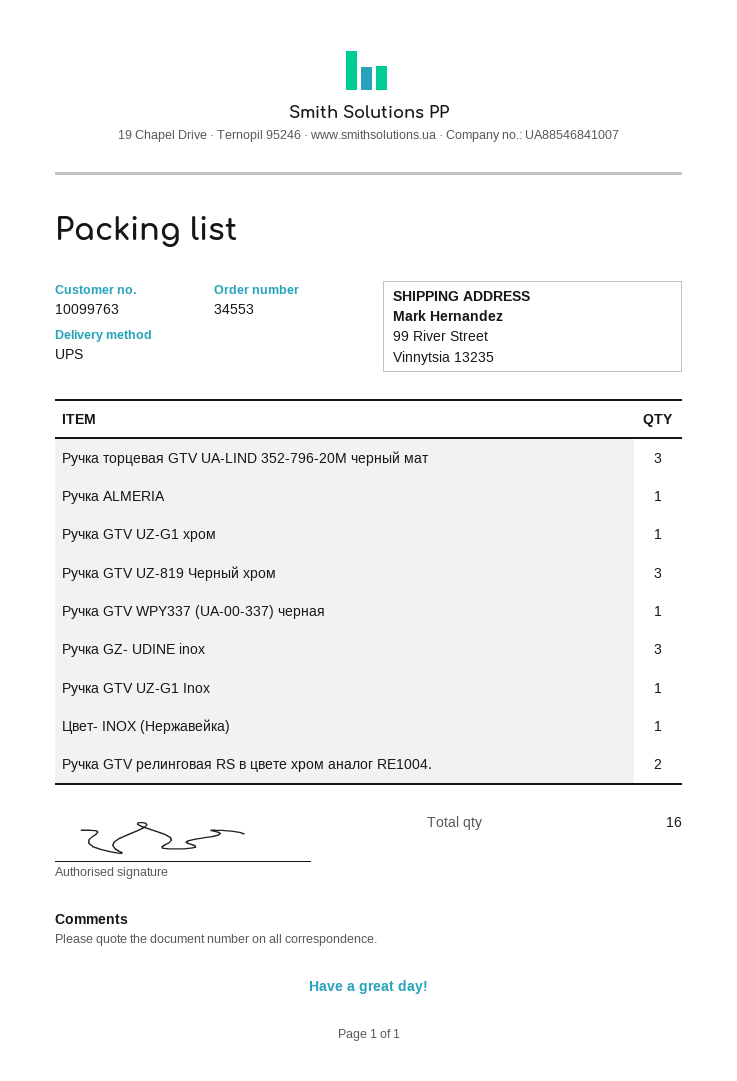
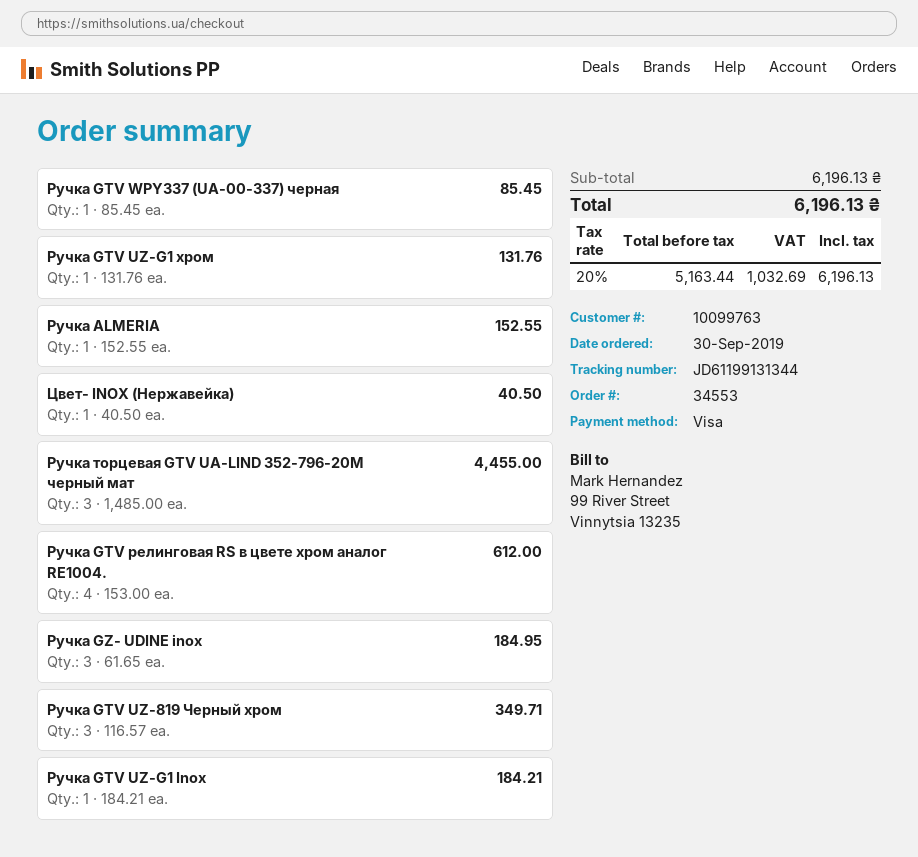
Ручка GTV релинговая RS в цвете хром аналог RE1004.: 2 -> 4

